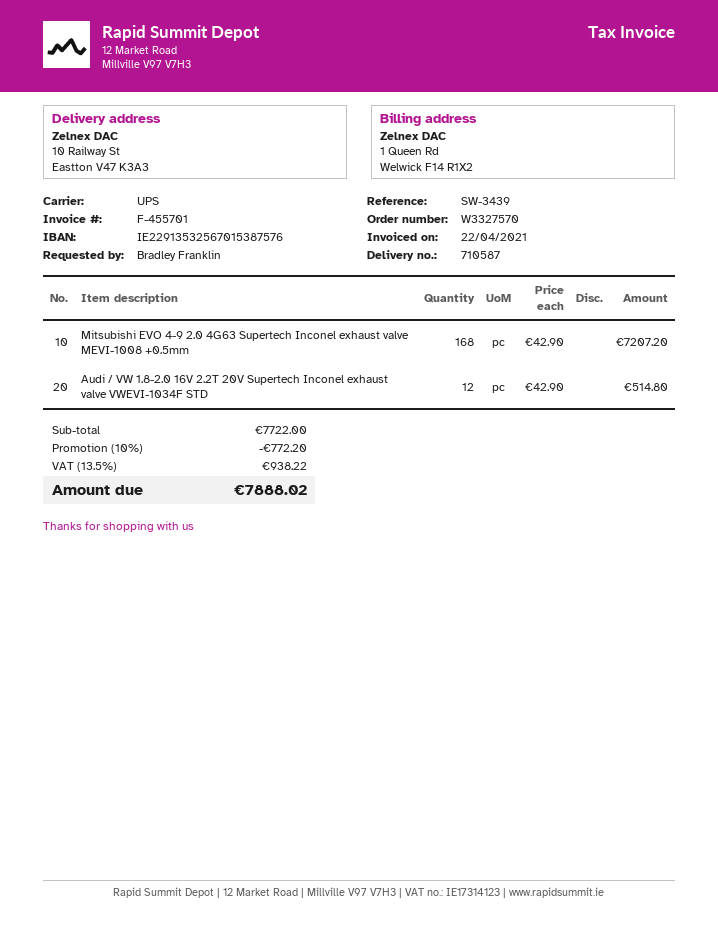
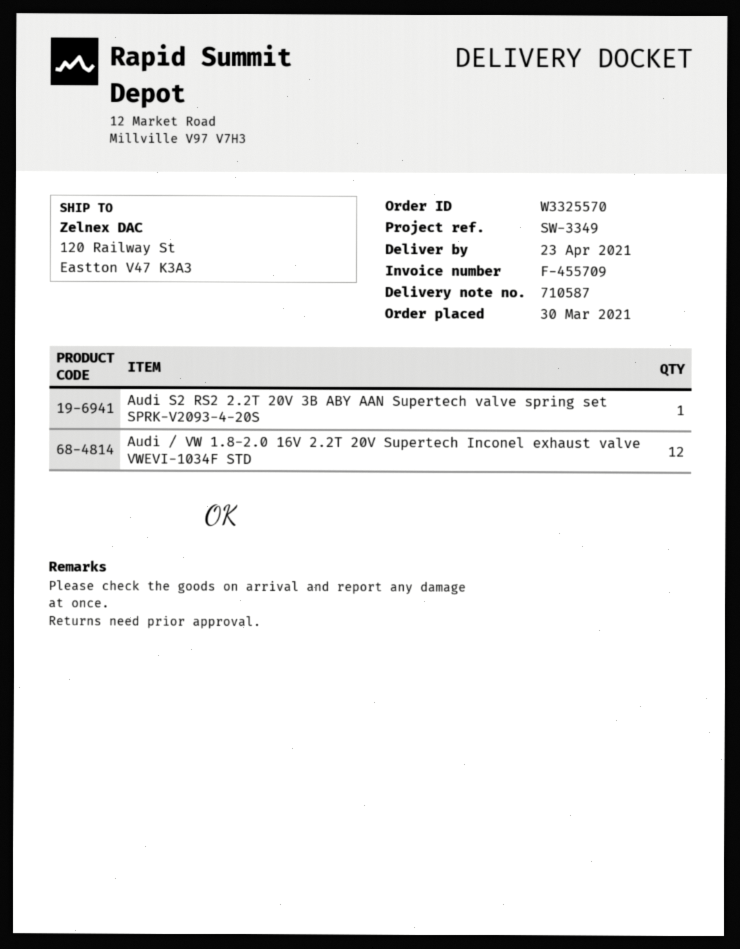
order number: W3327570 -> W3325570
invoice number: F-455701 -> F-455709
reference: SW-3439 -> SW-3349
ship to: 10 Railway St, Eastton V47 K3A3 -> 120 Railway St, Eastton V47 K3A3
Mitsubishi EVO 4-9 2.0 4G63 Supertech Inconel exhaust valve MEVI-1008 +0.5mm: 168 -> none
Audi S2 RS2 2.2T 20V 3B ABY AAN Supertech valve spring set SPRK-V2093-4-20S: none -> 1

